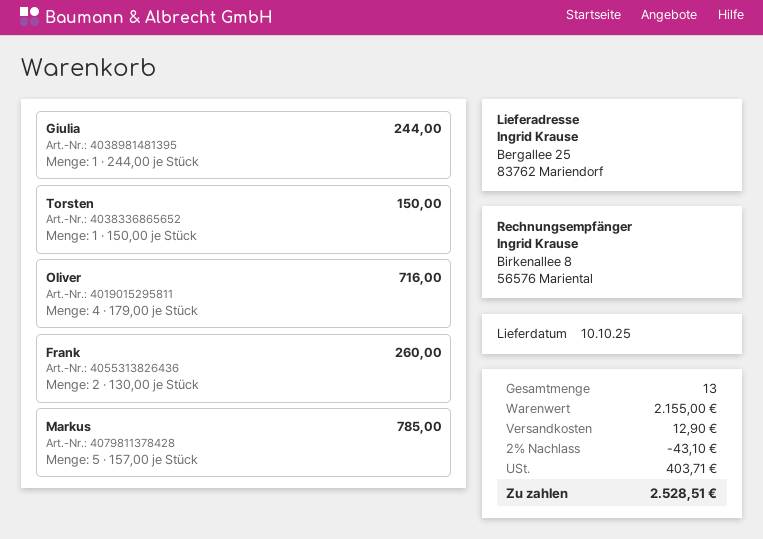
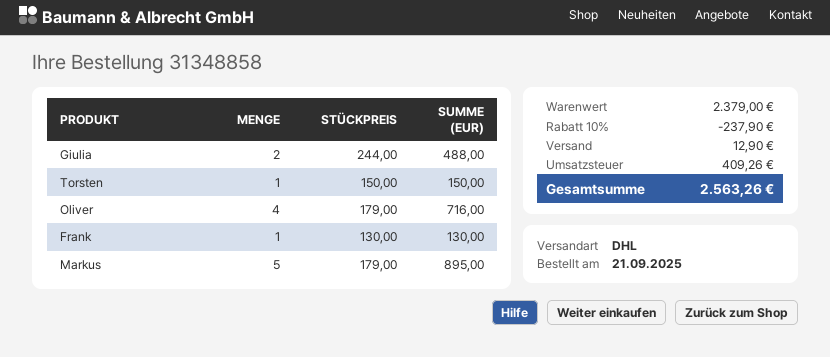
Giulia: 1 x 244.00 = 244.00 -> 2 x 244.00 = 488.00
Frank: 2 x 130.00 = 260.00 -> 1 x 130.00 = 130.00
Markus: 5 x 157.00 = 785.00 -> 5 x 179.00 = 895.00
subtotal: 2155.00 -> 2379.00
discount: 2% = 43.10 -> 10% = 237.90
tax: 403.71 -> 409.26
total: 2528.51 -> 2563.26

